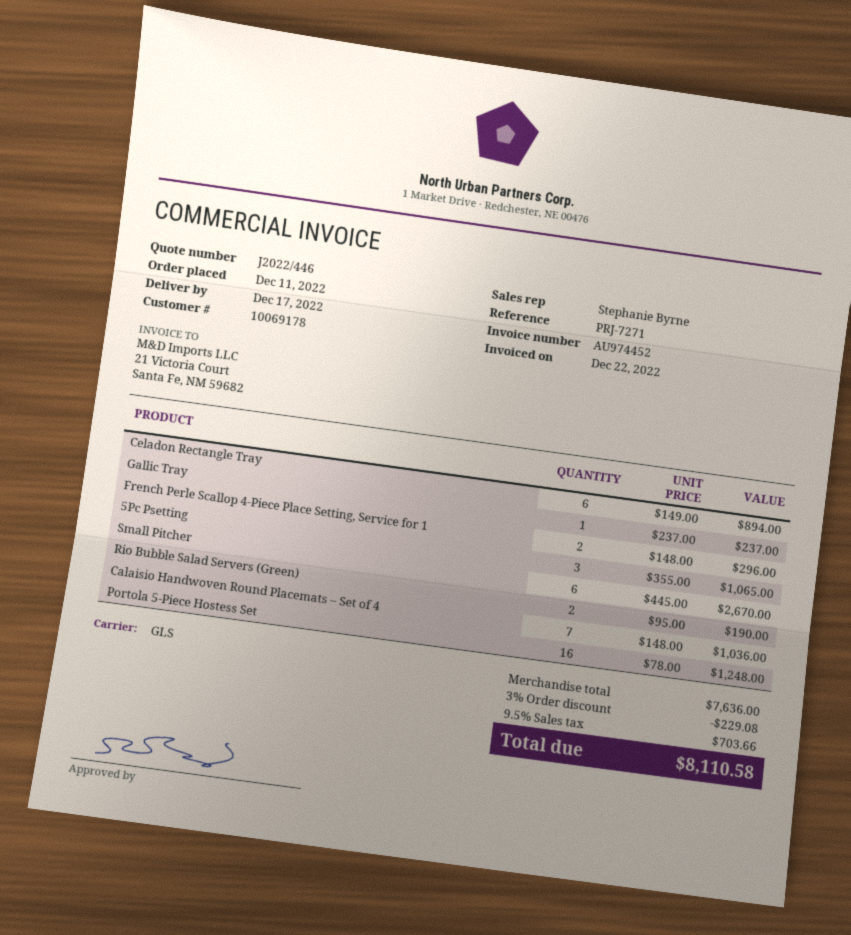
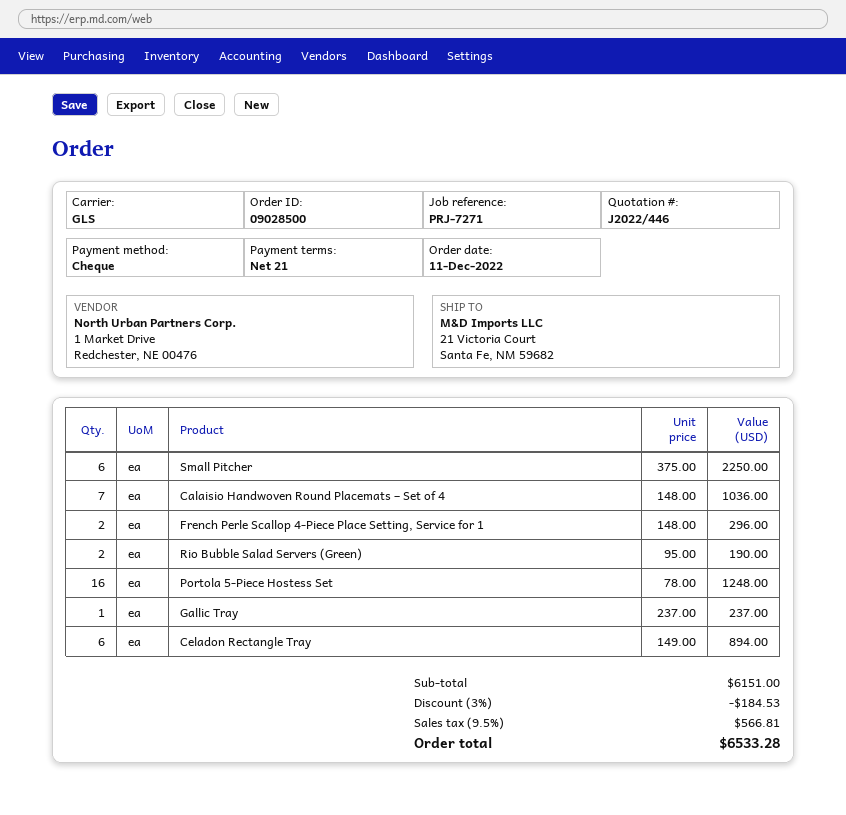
5Pc Psetting: 3 x 355.00 = 1065.00 -> none
Small Pitcher: 6 x 445.00 = 2670.00 -> 6 x 375.00 = 2250.00
subtotal: 7636.00 -> 6151.00
discount: 3% = 229.08 -> 3% = 184.53
tax: 9.5% = 703.66 -> 9.5% = 566.81
total: 8110.58 -> 6533.28

